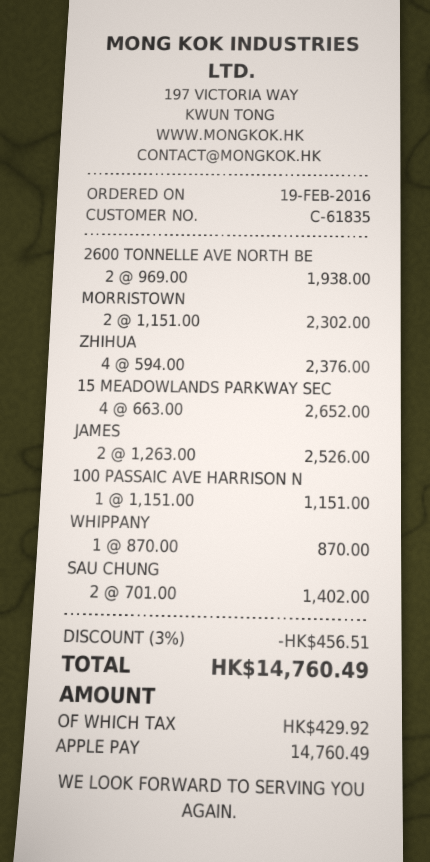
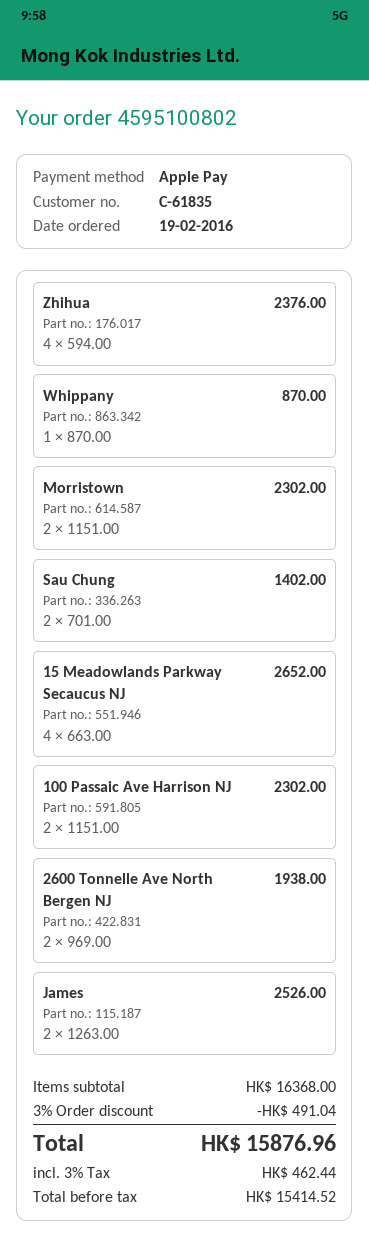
100 PASSAIC AVE HARRISON N: 1 x 1151.00 = 1151.00 -> 2 x 1151.00 = 2302.00
discount: 3% = 456.51 -> 3% = 491.04
tax: 429.92 -> 462.44
total: 14760.49 -> 15876.96

